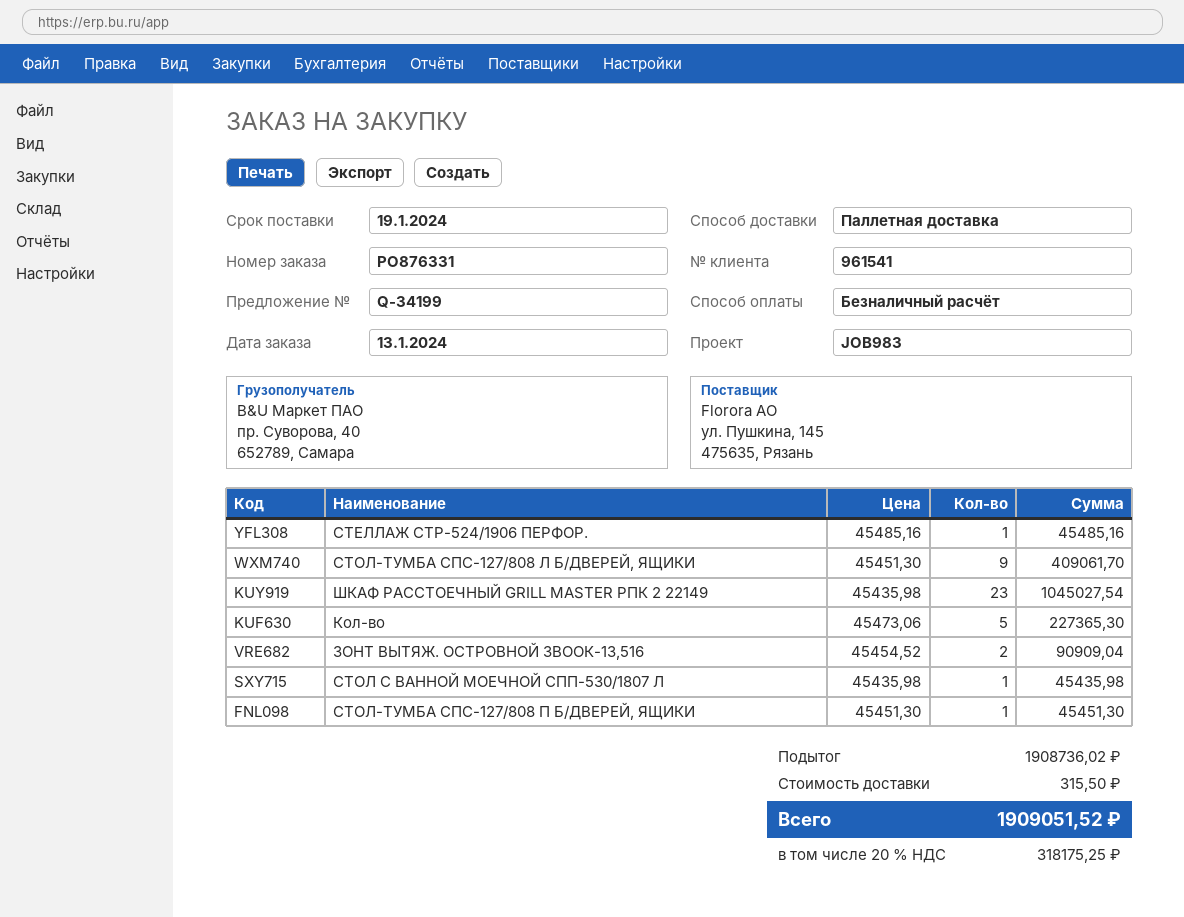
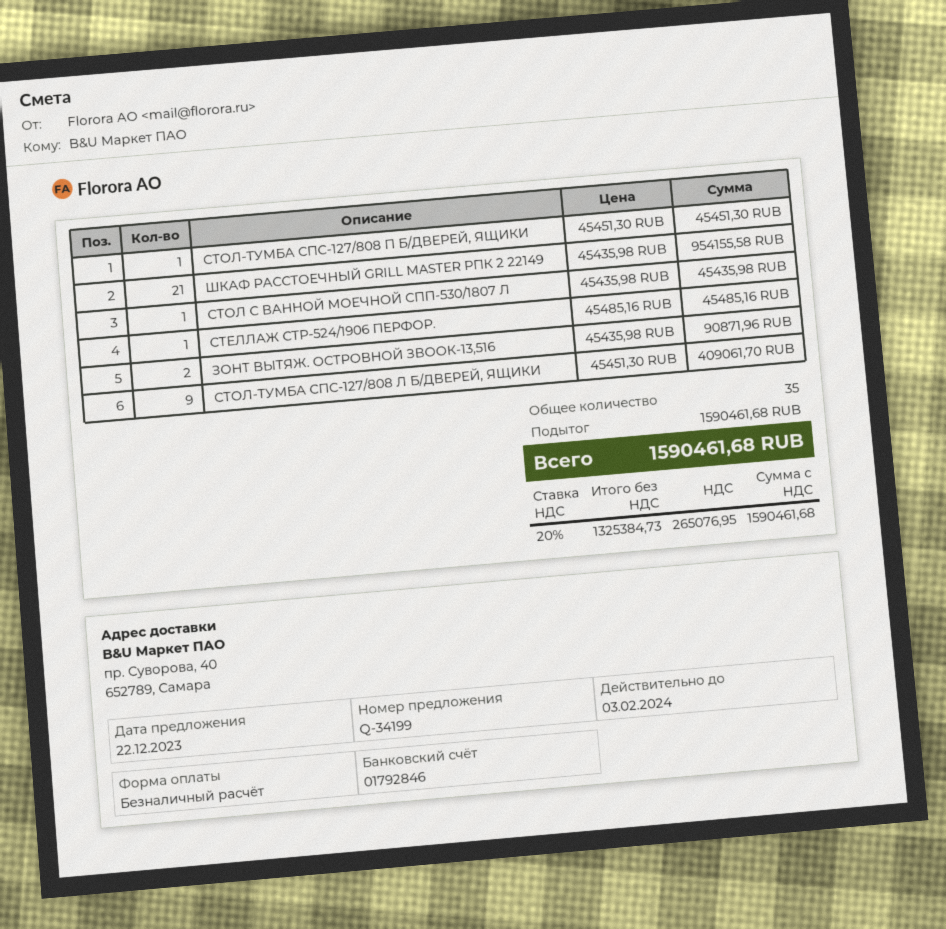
ШКАФ РАССТОЕЧНЫЙ GRILL MASTER РПК 2 22149: 23 x 45435.98 = 1045027.54 -> 21 x 45435.98 = 954155.58
Кол-во: 5 x 45473.06 = 227365.30 -> none
ЗОНТ ВЫТЯЖ. ОСТРОВНОЙ ЗВООК-13,516: 2 x 45454.52 = 90909.04 -> 2 x 45435.98 = 90871.96
subtotal: 1908736.02 -> 1590461.68
shipping: 315.50 -> none
tax: 20% = 318175.25 -> 20% = 265076.95
total: 1909051.52 -> 1590461.68

